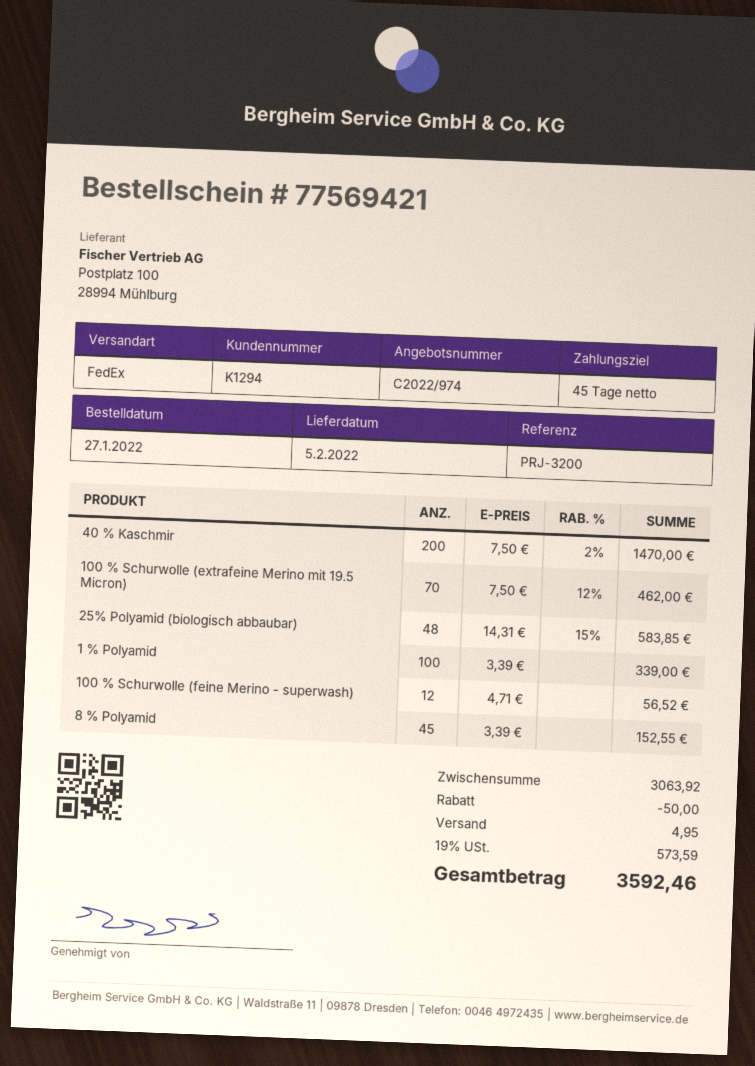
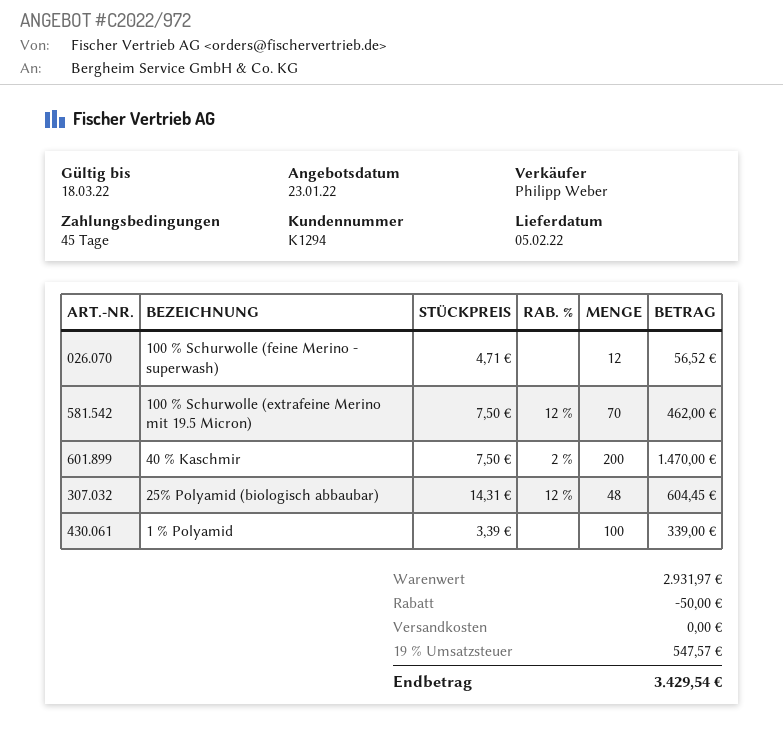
quote number: C2022/974 -> C2022/972
25% Polyamid (biologisch abbaubar): 48 x 14.31 - 15% = 583.85 -> 48 x 14.31 - 12% = 604.45
8 % Polyamid: 45 x 3.39 = 152.55 -> none
subtotal: 3063.92 -> 2931.97
shipping: 4.95 -> 0.00
tax: 19% = 573.59 -> 19% = 547.57
total: 3592.46 -> 3429.54

